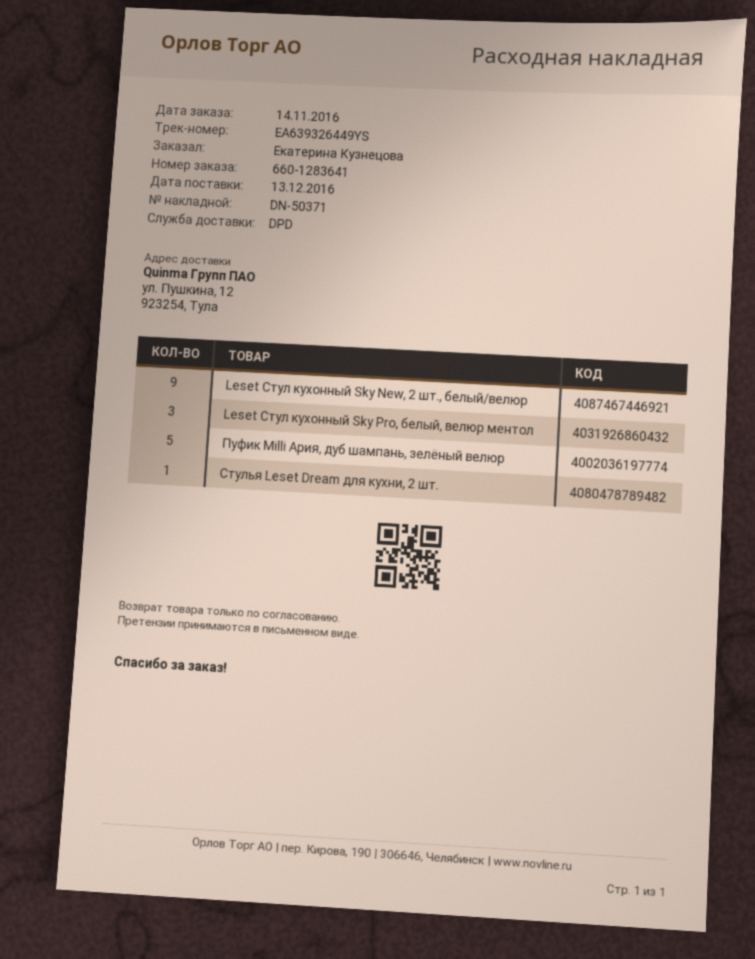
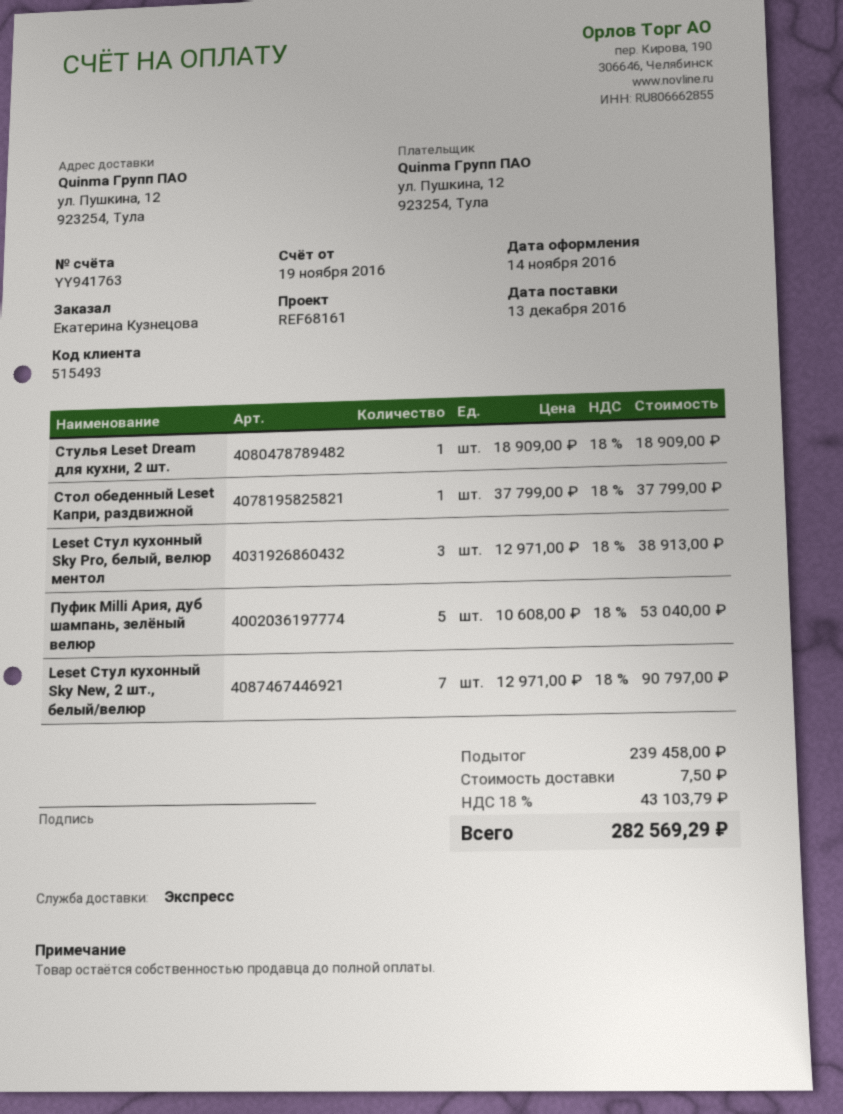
shipping method: DPD -> express
Leset Стул кухонный Sky New, 2 шт., белый/велюр: 9 -> 7
Стол обеденный Leset Капри, раздвижной: none -> 1

